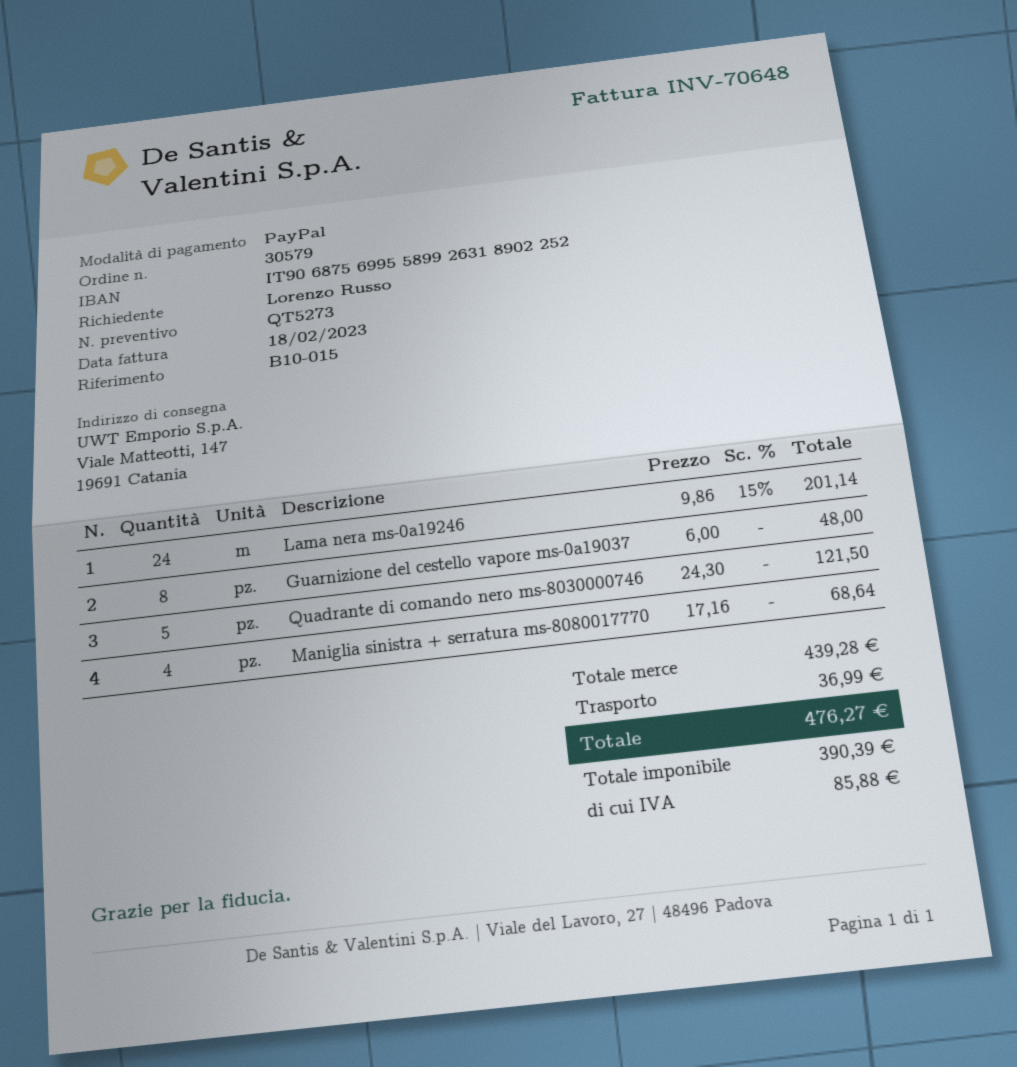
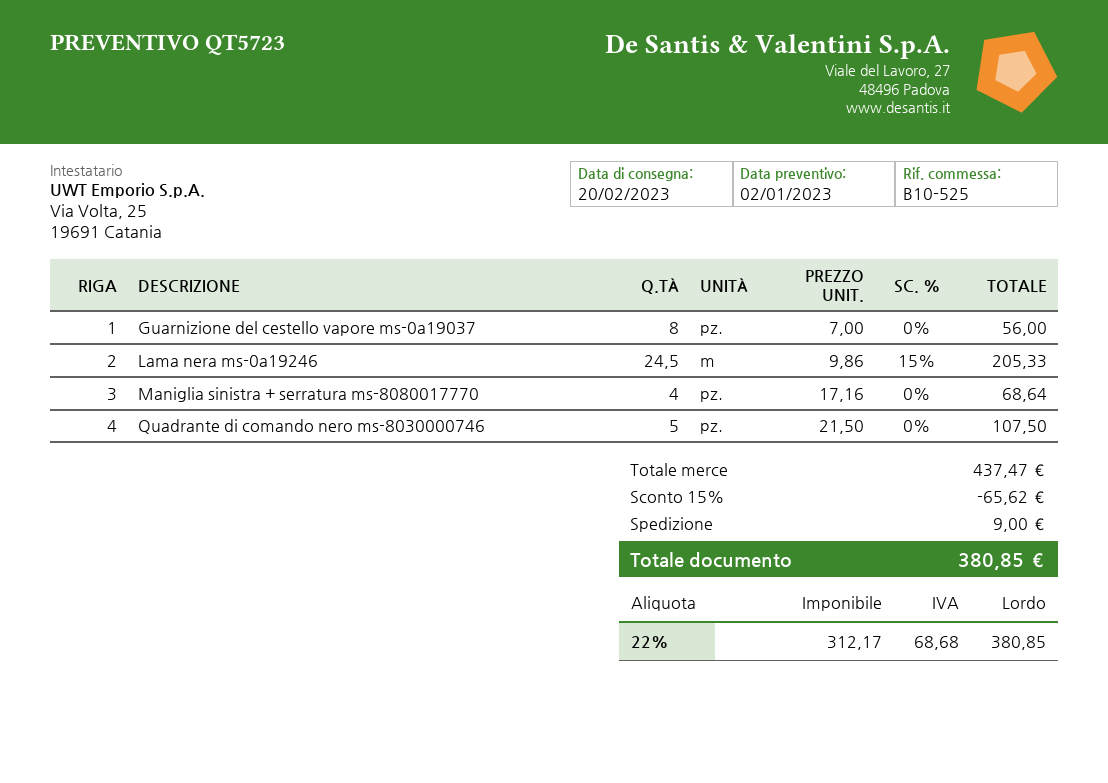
quote number: QT5273 -> QT5723
reference: B10-015 -> B10-525
Lama nera ms-0a19246: 24 x 9.86 - 15% = 201.14 -> 24.5 x 9.86 - 15% = 205.33
Guarnizione del cestello vapore ms-0a19037: 8 x 6.00 = 48.00 -> 8 x 7.00 = 56.00
Quadrante di comando nero ms-8030000746: 5 x 24.30 = 121.50 -> 5 x 21.50 = 107.50
subtotal: 439.28 -> 437.47
discount: none -> 15% = 65.62
shipping: 36.99 -> 9.00
net: 390.39 -> 312.17
tax: 85.88 -> 68.68
total: 476.27 -> 380.85

